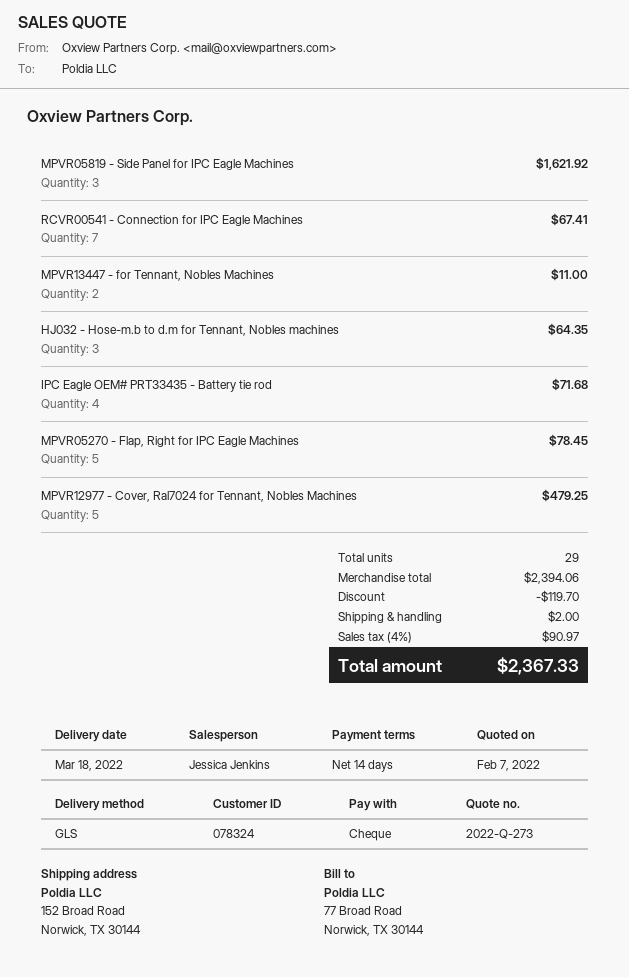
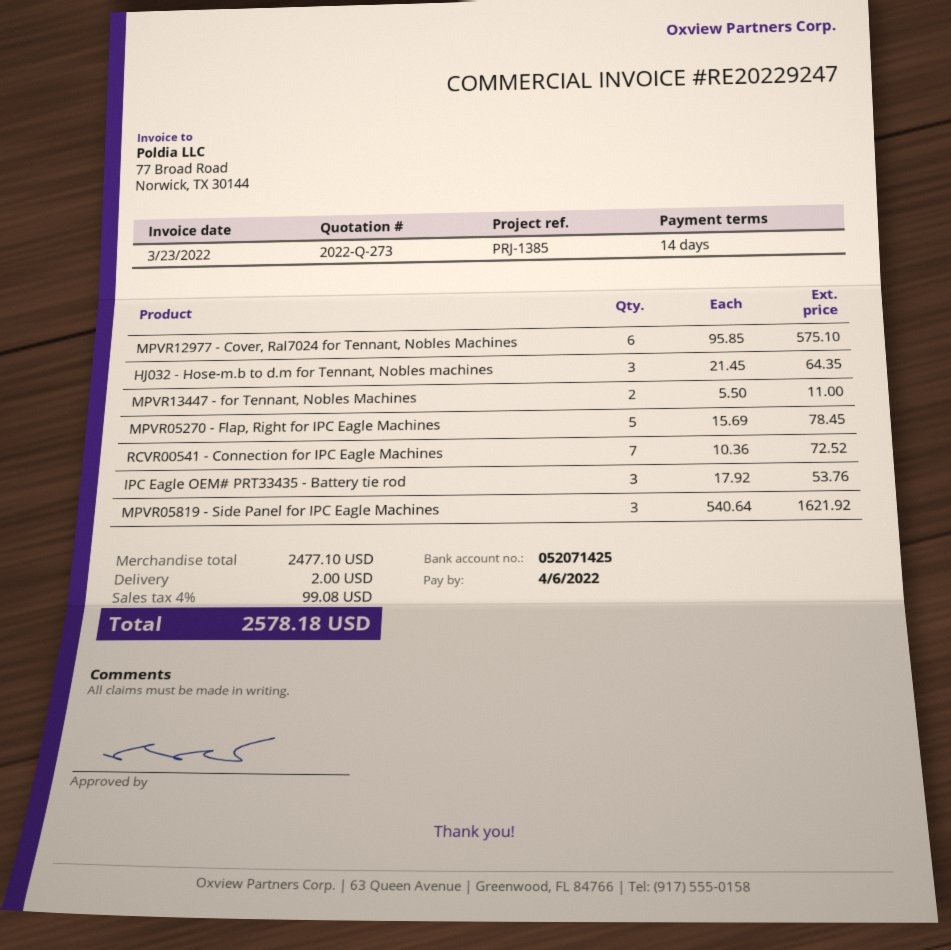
RCVR00541 - Connection for IPC Eagle Machines: 7 for 67.41 -> 7 for 72.52
IPC Eagle OEM# PRT33435 - Battery tie rod: 4 for 71.68 -> 3 for 53.76
MPVR12977 - Cover, Ral7024 for Tennant, Nobles Machines: 5 for 479.25 -> 6 for 575.10
subtotal: 2394.06 -> 2477.10
discount: 119.70 -> none
tax: 4% = 90.97 -> 4% = 99.08
total: 2367.33 -> 2578.18

